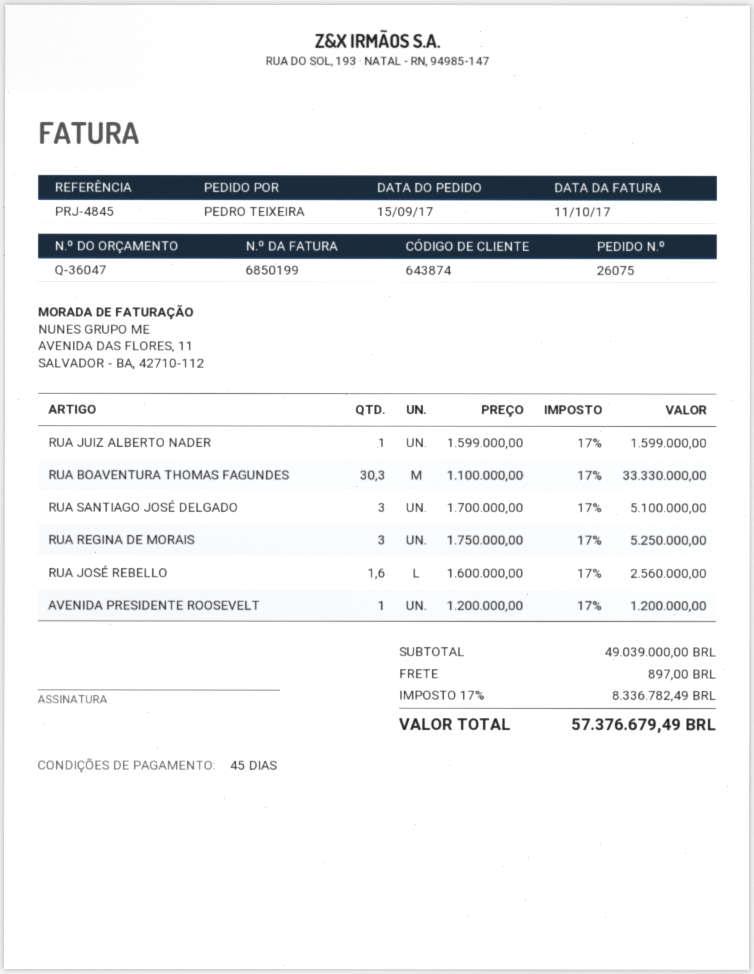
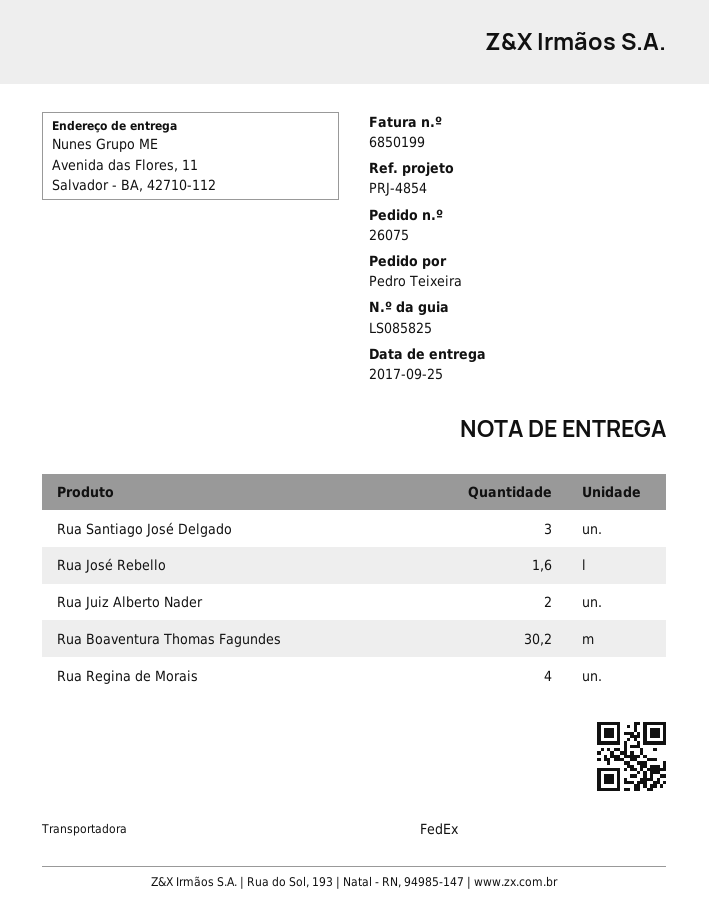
reference: PRJ-4845 -> PRJ-4854
RUA JUIZ ALBERTO NADER: 1 -> 2
RUA BOAVENTURA THOMAS FAGUNDES: 30.3 -> 30.2
RUA REGINA DE MORAIS: 3 -> 4
AVENIDA PRESIDENTE ROOSEVELT: 1 -> none

